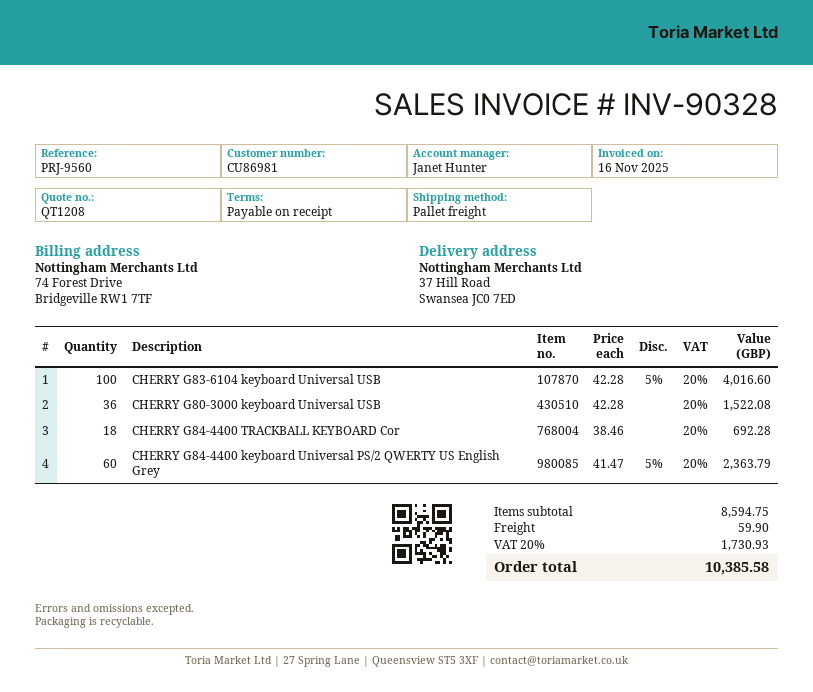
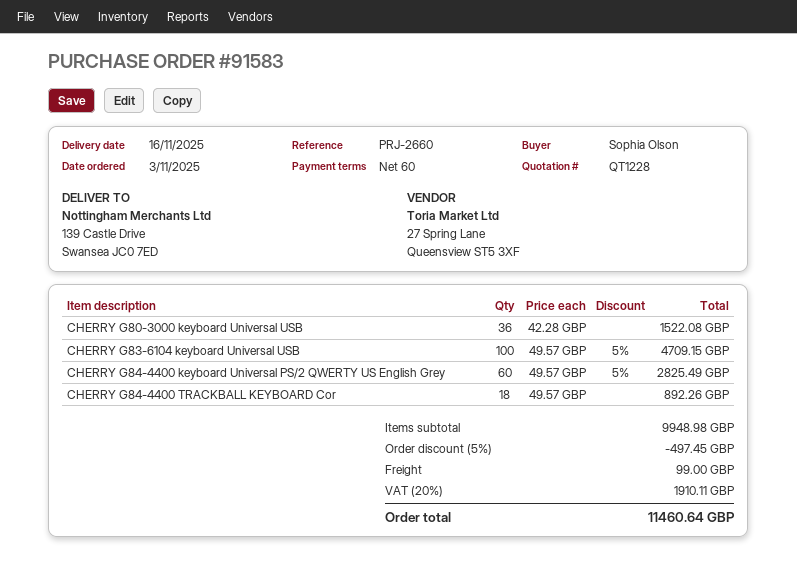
quote number: QT1208 -> QT1228
payment terms: on receipt -> 60 days
reference: PRJ-9560 -> PRJ-2660
ship to: 37 Hill Road, Swansea JC0 7ED -> 139 Castle Drive, Swansea JC0 7ED
CHERRY G83-6104 keyboard Universal USB: 100 x 42.28 - 5% = 4016.60 -> 100 x 49.57 - 5% = 4709.15
CHERRY G84-4400 TRACKBALL KEYBOARD Cor: 18 x 38.46 = 692.28 -> 18 x 49.57 = 892.26
CHERRY G84-4400 keyboard Universal PS/2 QWERTY US English Grey: 60 x 41.47 - 5% = 2363.79 -> 60 x 49.57 - 5% = 2825.49
subtotal: 8594.75 -> 9948.98
discount: none -> 5% = 497.45
shipping: 59.90 -> 99.00
tax: 20% = 1730.93 -> 20% = 1910.11
total: 10385.58 -> 11460.64

